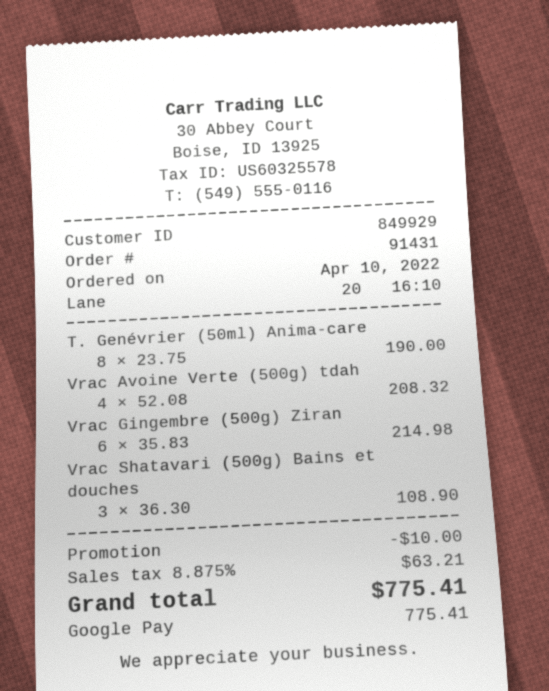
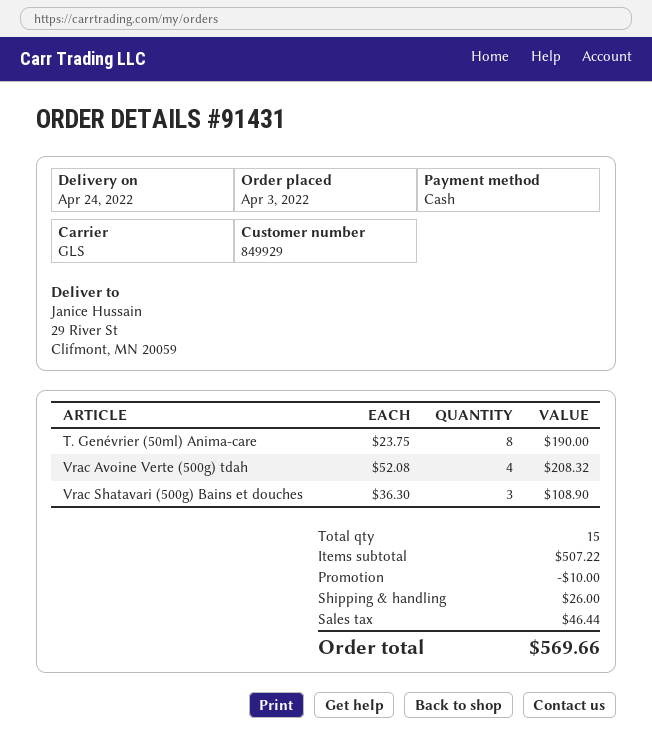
order date: 2022-04-10 -> 2022-04-03
payment method: Google Pay -> cash
Vrac Gingembre (500g) Ziran: 6 x 35.83 = 214.98 -> none
shipping: none -> 26.00
tax: 63.21 -> 46.44
total: 775.41 -> 569.66

